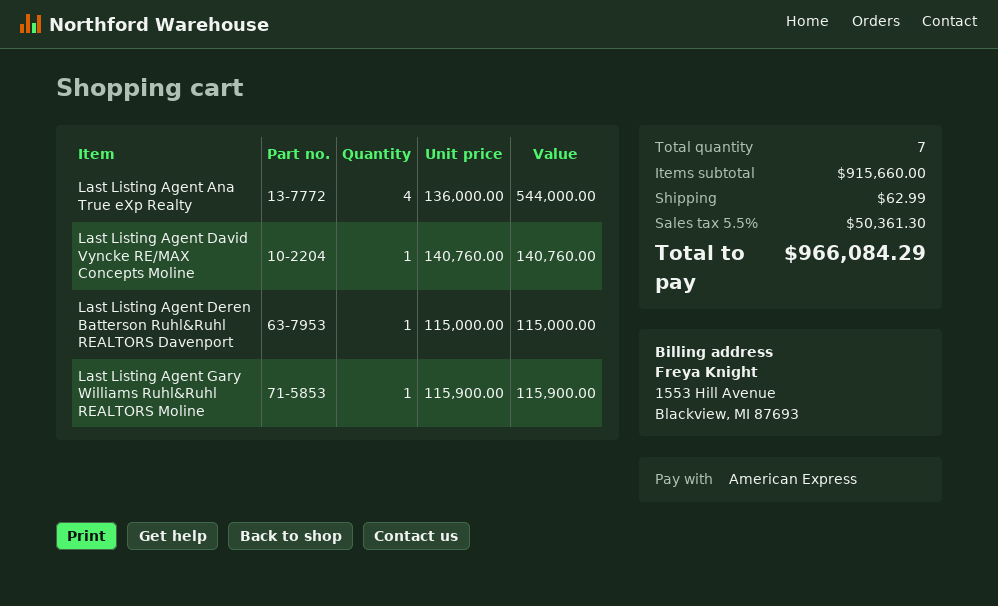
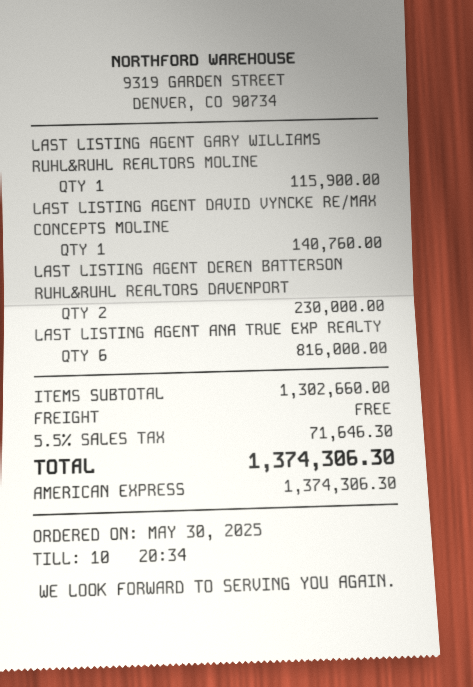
Last Listing Agent Ana True eXp Realty: 4 for 544000.00 -> 6 for 816000.00
Last Listing Agent Deren Batterson Ruhl&Ruhl REALTORS Davenport: 1 for 115000.00 -> 2 for 230000.00
subtotal: 915660.00 -> 1302660.00
shipping: 62.99 -> 0.00
tax: 5.5% = 50361.30 -> 5.5% = 71646.30
total: 966084.29 -> 1374306.30

